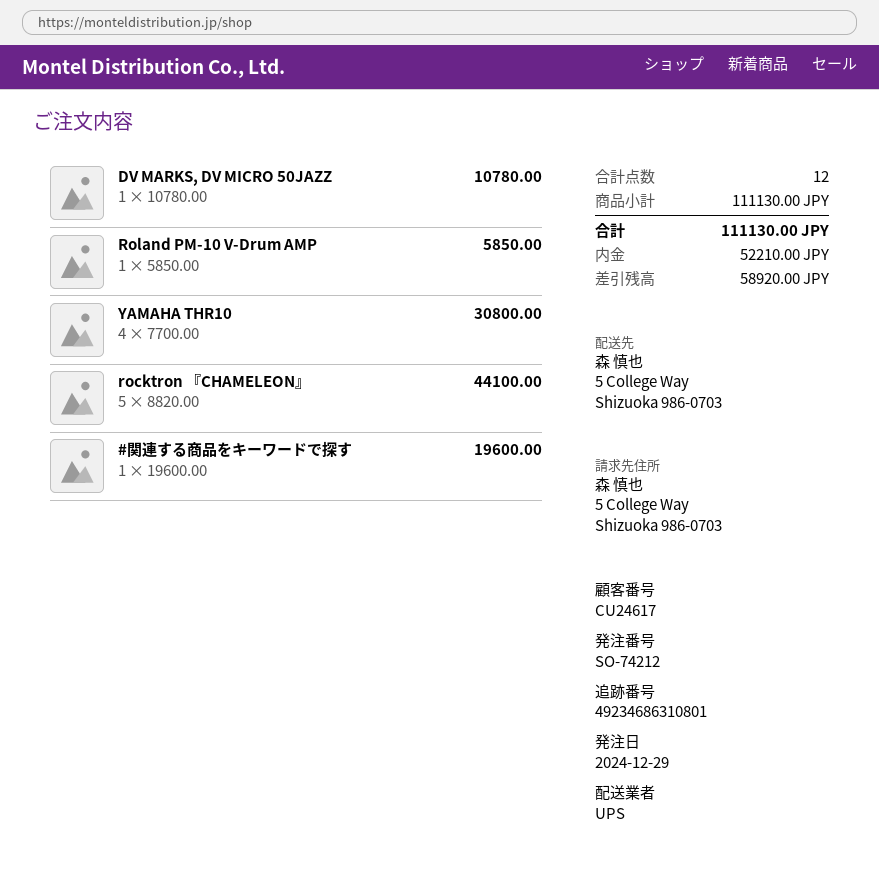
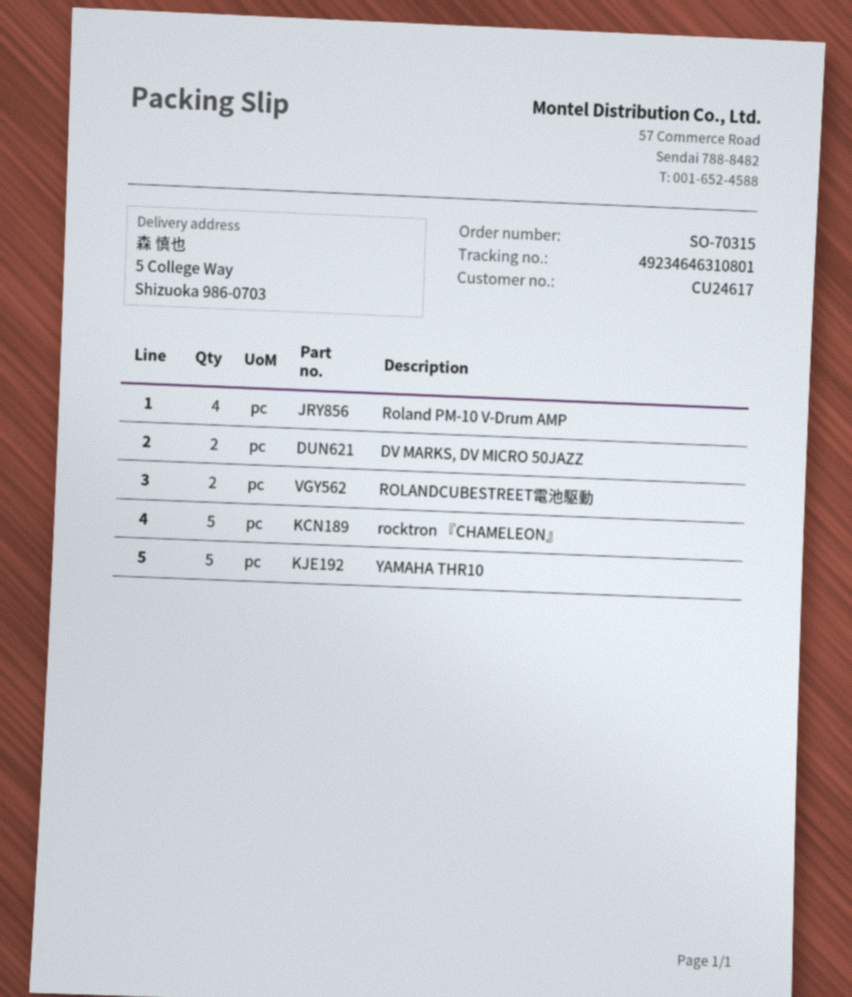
order number: SO-74212 -> SO-70315
tracking number: 49234686310801 -> 49234646310801
DV MARKS, DV MICRO 50JAZZ: 1 -> 2
Roland PM-10 V-Drum AMP: 1 -> 4
YAMAHA THR10: 4 -> 5
#関連する商品をキーワードで探す: 1 -> none
ROLANDCUBESTREET電池駆動: none -> 2

